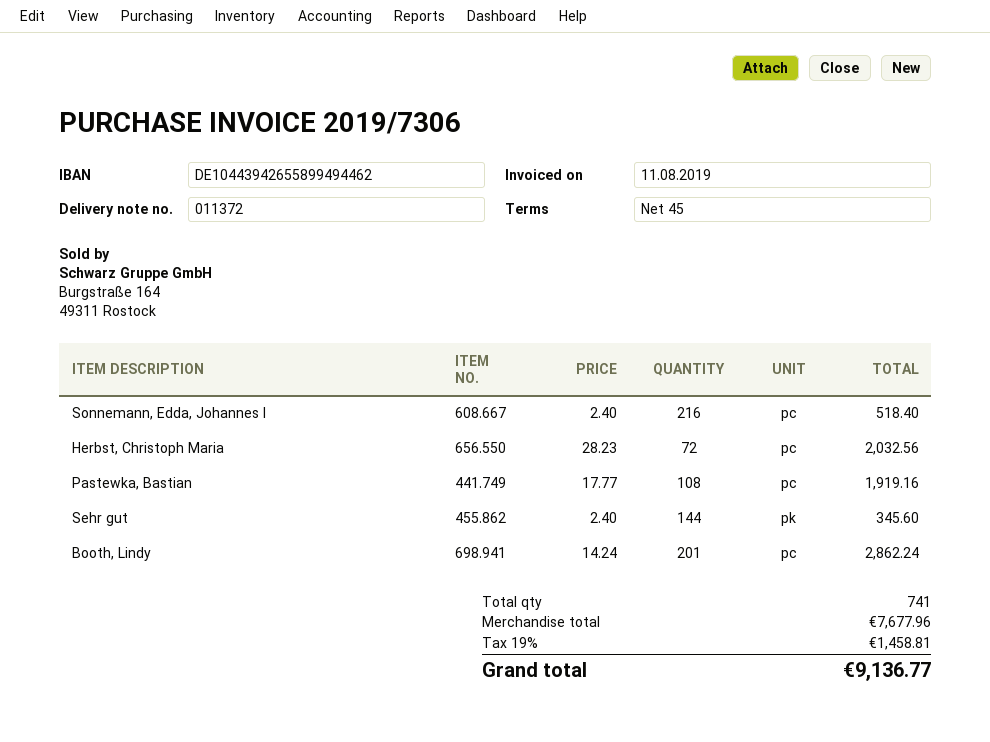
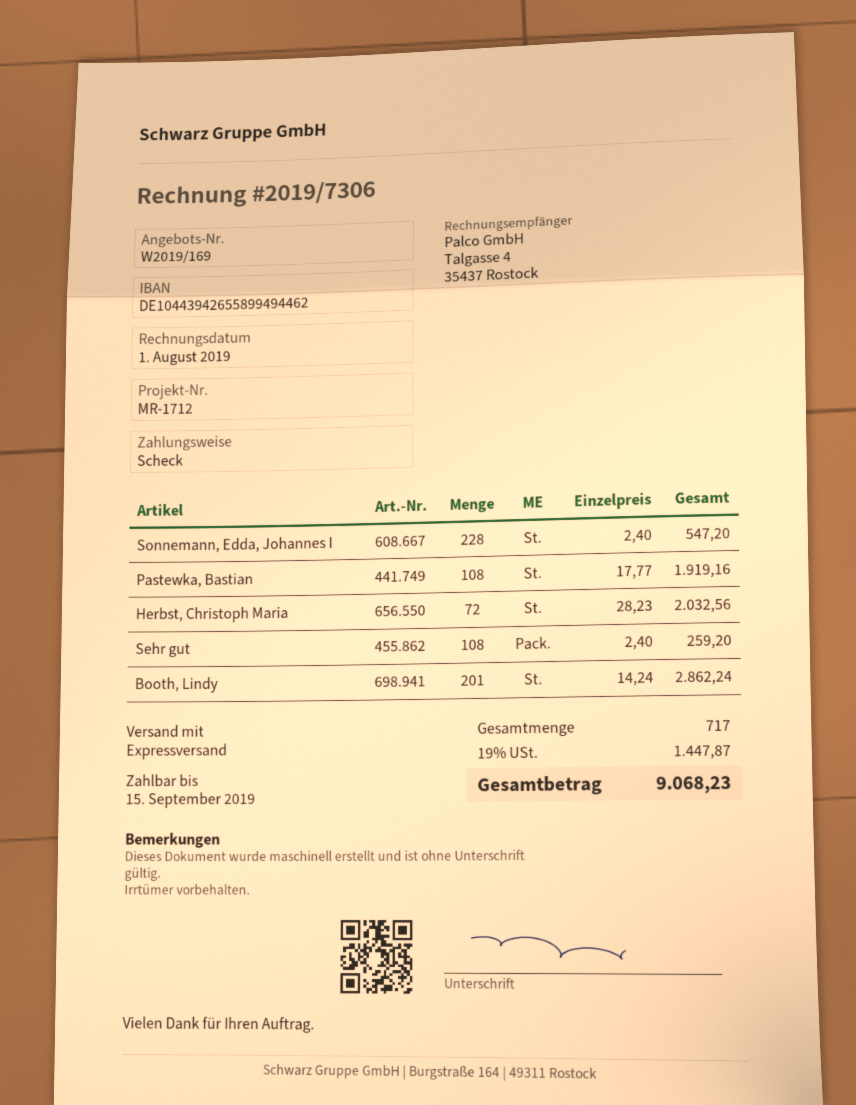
invoice date: 2019-08-11 -> 2019-08-01
Sonnemann, Edda, Johannes I: 216 x 2.40 = 518.40 -> 228 x 2.40 = 547.20
Sehr gut: 144 x 2.40 = 345.60 -> 108 x 2.40 = 259.20
total quantity: 741 -> 717
tax: 19% = 1458.81 -> 19% = 1447.87
total: 9136.77 -> 9068.23

